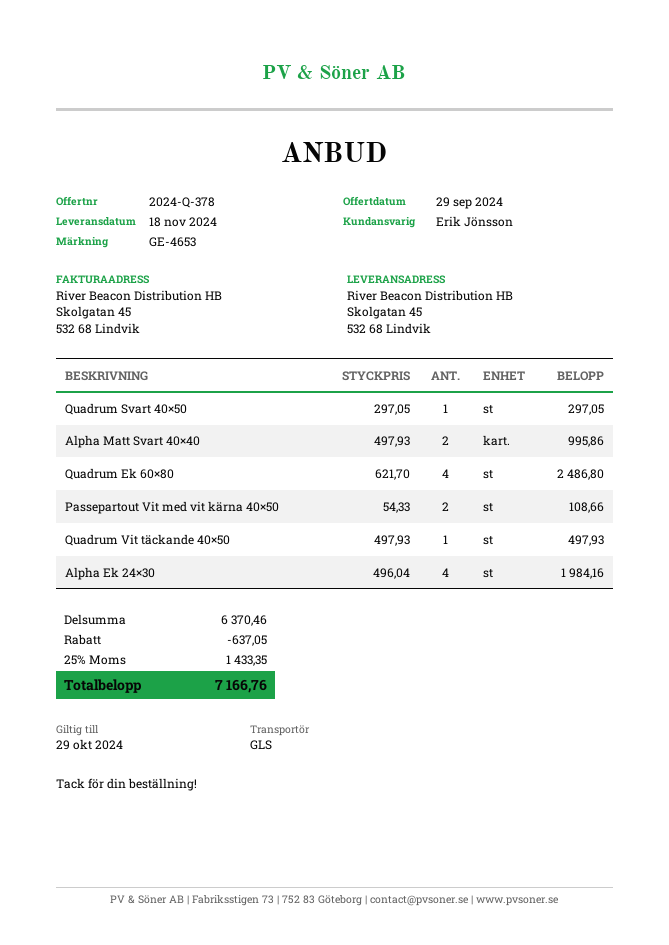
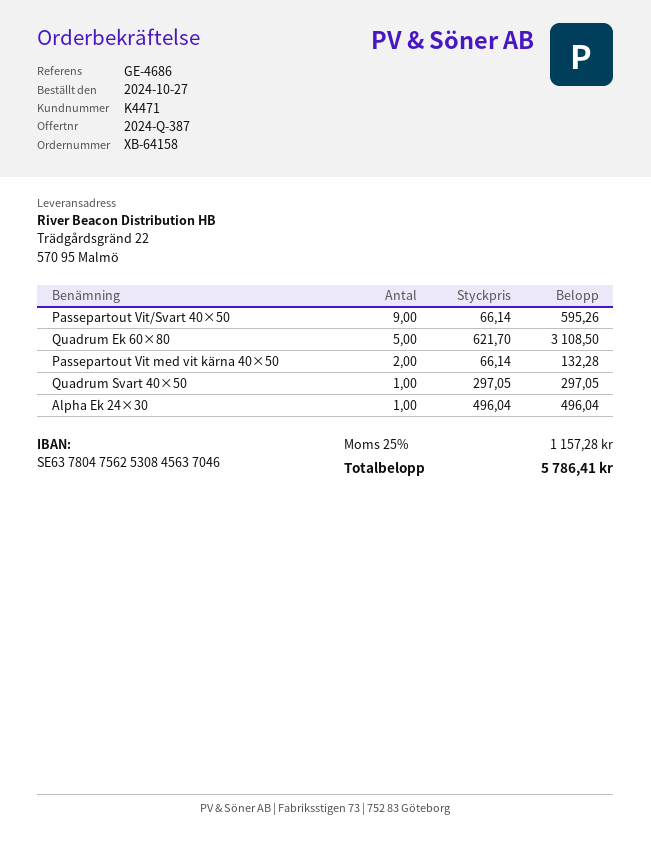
quote number: 2024-Q-378 -> 2024-Q-387
reference: GE-4653 -> GE-4686
ship to: Skolgatan 45, 532 68 Lindvik -> Trädgårdsgränd 22, 570 95 Malmö
Alpha Matt Svart 40×40: 2 x 497.93 = 995.86 -> none
Quadrum Ek 60×80: 4 x 621.70 = 2486.80 -> 5 x 621.70 = 3108.50
Passepartout Vit med vit kärna 40×50: 2 x 54.33 = 108.66 -> 2 x 66.14 = 132.28
Quadrum Vit täckande 40×50: 1 x 497.93 = 497.93 -> none
Alpha Ek 24×30: 4 x 496.04 = 1984.16 -> 1 x 496.04 = 496.04
Passepartout Vit/Svart 40×50: none -> 9 x 66.14 = 595.26
discount: 637.05 -> none
tax: 25% = 1433.35 -> 25% = 1157.28
total: 7166.76 -> 5786.41

